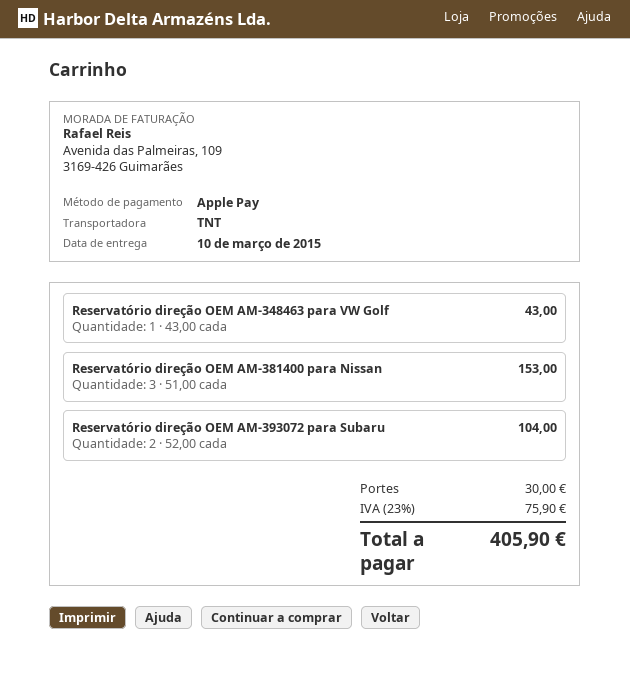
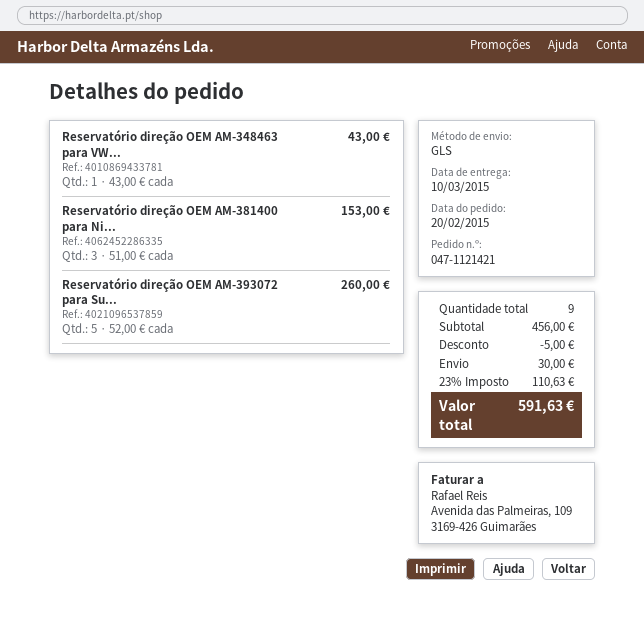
shipping method: TNT -> GLS
Reservatório direção OEM AM-393072 para Subaru: 2 x 52.00 = 104.00 -> 5 x 52.00 = 260.00
discount: none -> 5.00
tax: 23% = 75.90 -> 23% = 110.63
total: 405.90 -> 591.63

